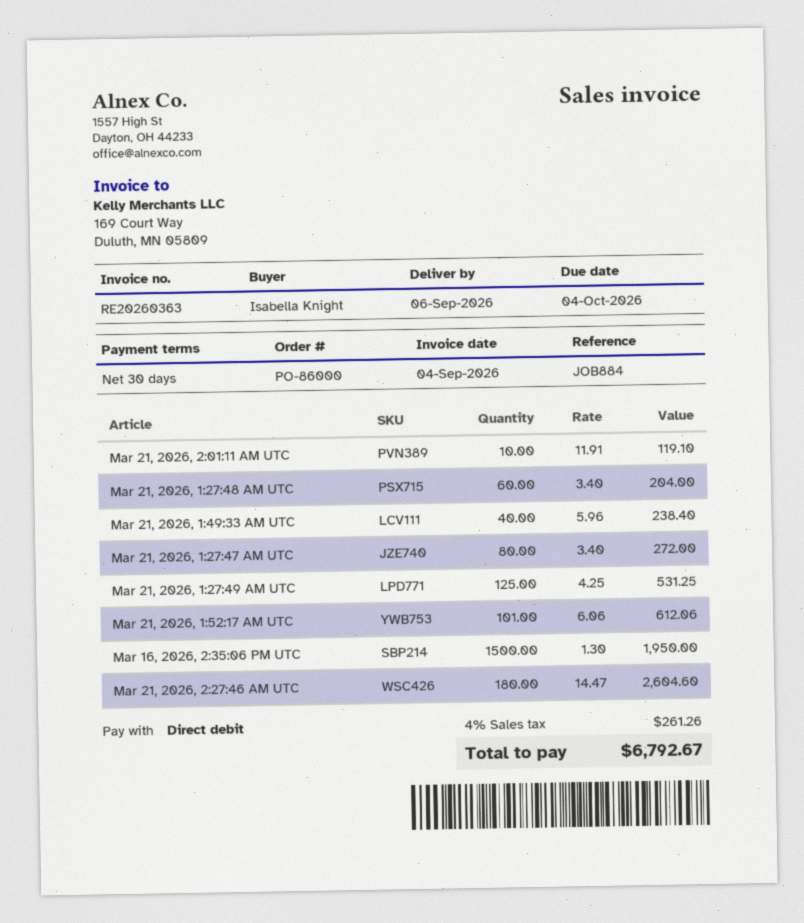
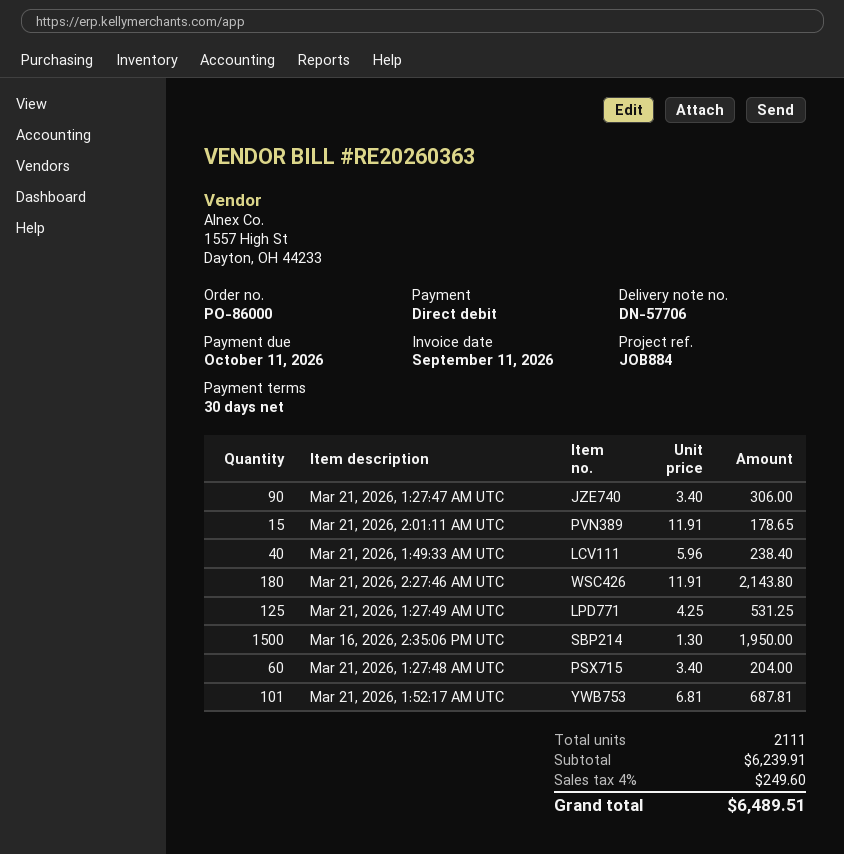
invoice date: 2026-09-04 -> 2026-09-11
due date: 2026-10-04 -> 2026-10-11
Mar 21, 2026, 2:01:11 AM UTC: 10 x 11.91 = 119.10 -> 15 x 11.91 = 178.65
Mar 21, 2026, 1:27:47 AM UTC: 80 x 3.40 = 272.00 -> 90 x 3.40 = 306.00
Mar 21, 2026, 1:52:17 AM UTC: 101 x 6.06 = 612.06 -> 101 x 6.81 = 687.81
Mar 21, 2026, 2:27:46 AM UTC: 180 x 14.47 = 2604.60 -> 180 x 11.91 = 2143.80
tax: 4% = 261.26 -> 4% = 249.60
total: 6792.67 -> 6489.51

